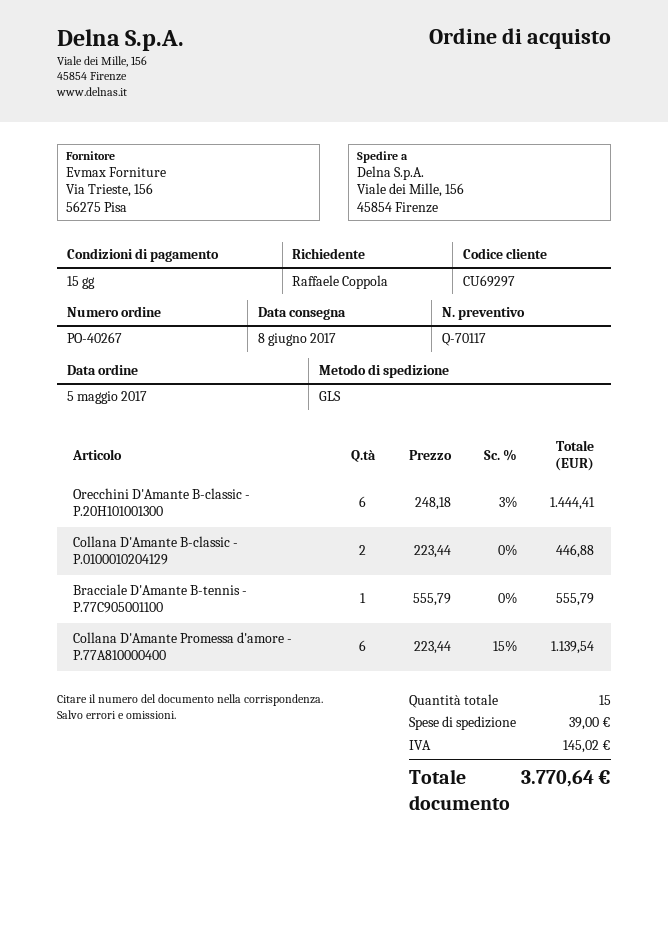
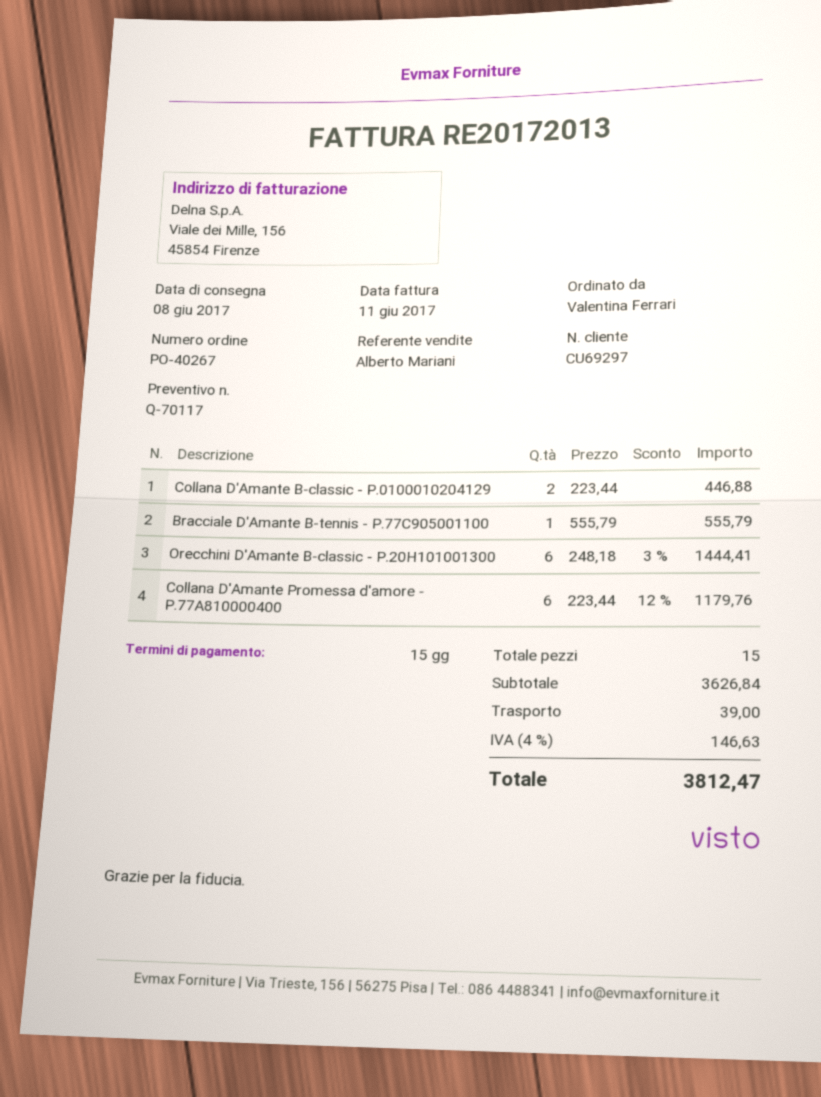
ordered by: Raffaele Coppola -> Valentina Ferrari
Collana D'Amante Promessa d'amore - P.77A810000400: 6 x 223.44 - 15% = 1139.54 -> 6 x 223.44 - 12% = 1179.76
tax: 145.02 -> 146.63
total: 3770.64 -> 3812.47

